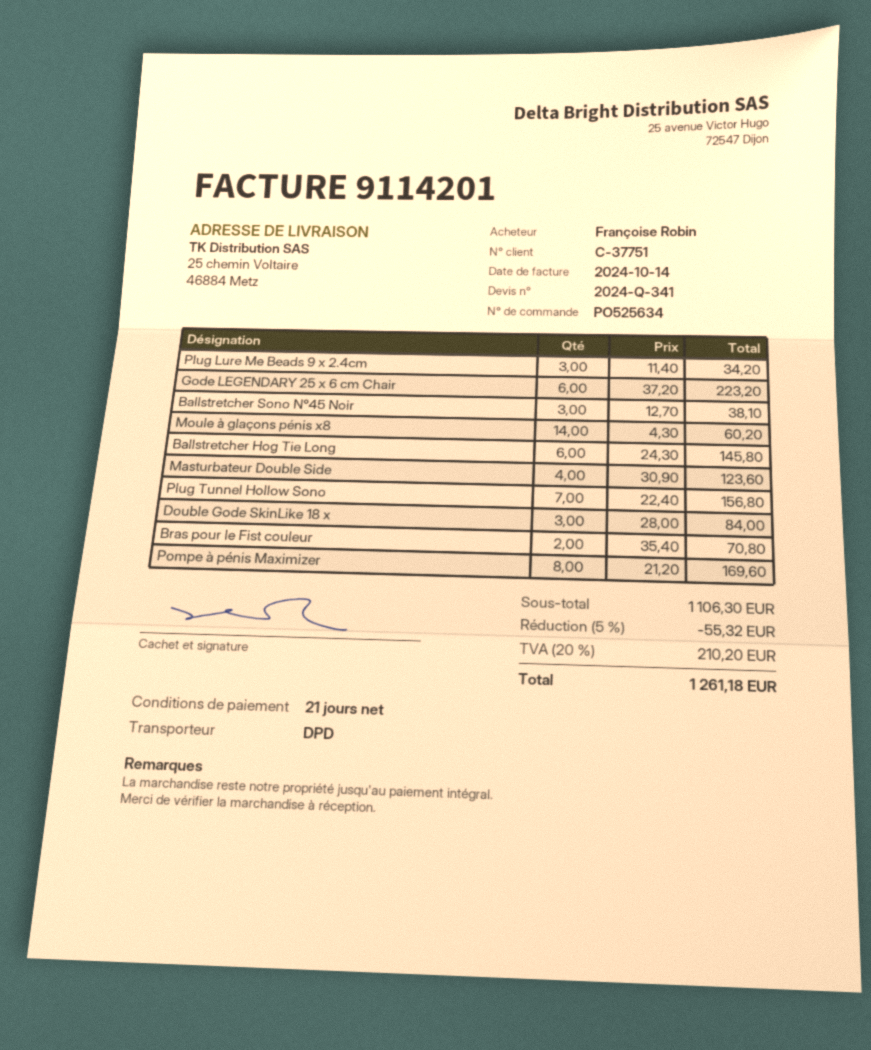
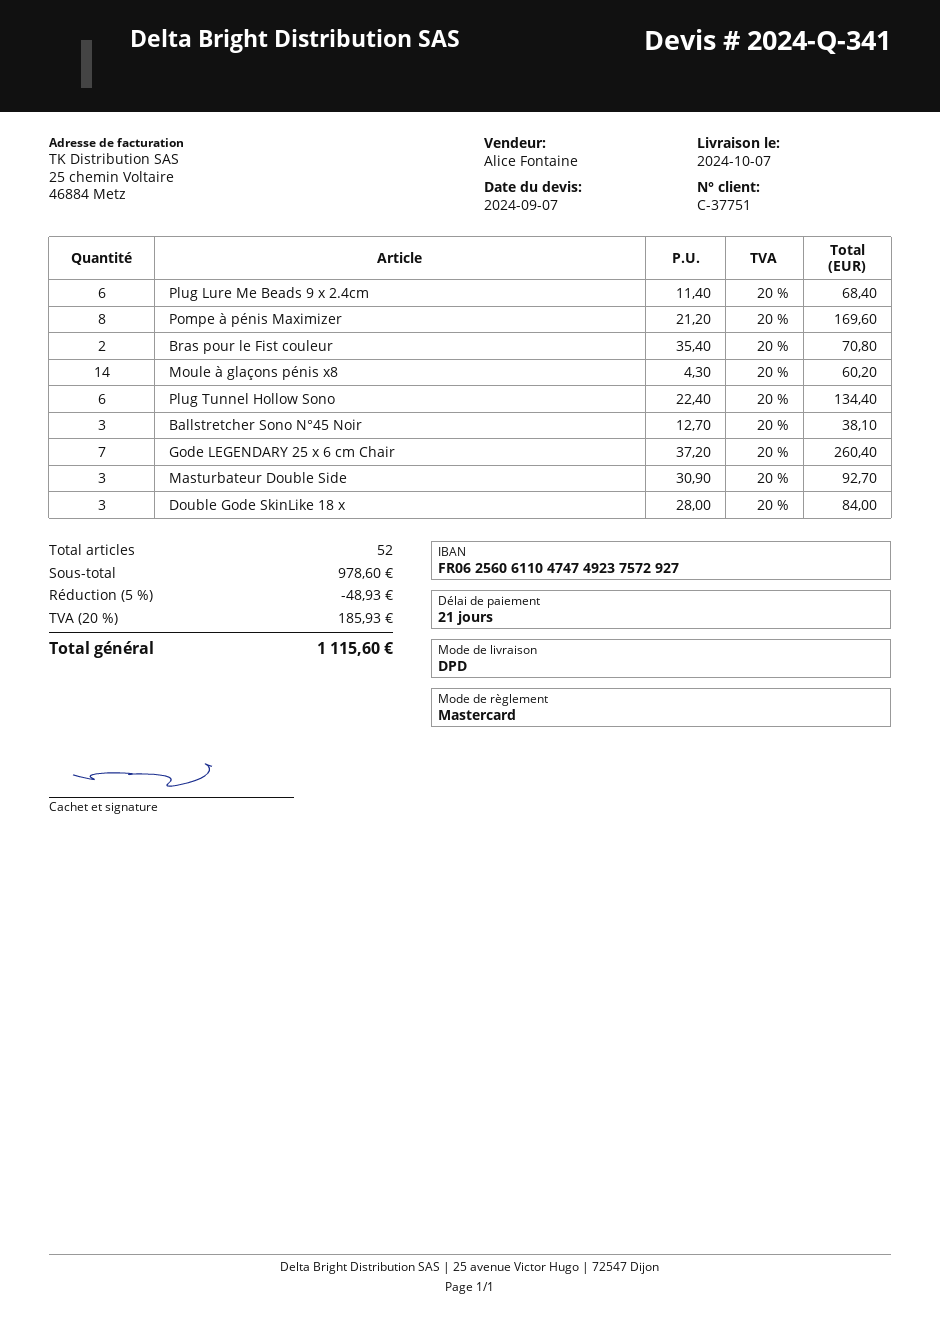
Plug Lure Me Beads 9 x 2.4cm: 3 x 11.40 = 34.20 -> 6 x 11.40 = 68.40
Gode LEGENDARY 25 x 6 cm Chair: 6 x 37.20 = 223.20 -> 7 x 37.20 = 260.40
Ballstretcher Hog Tie Long: 6 x 24.30 = 145.80 -> none
Masturbateur Double Side: 4 x 30.90 = 123.60 -> 3 x 30.90 = 92.70
Plug Tunnel Hollow Sono: 7 x 22.40 = 156.80 -> 6 x 22.40 = 134.40
subtotal: 1106.30 -> 978.60
discount: 5% = 55.32 -> 5% = 48.93
tax: 20% = 210.20 -> 20% = 185.93
total: 1261.18 -> 1115.60

